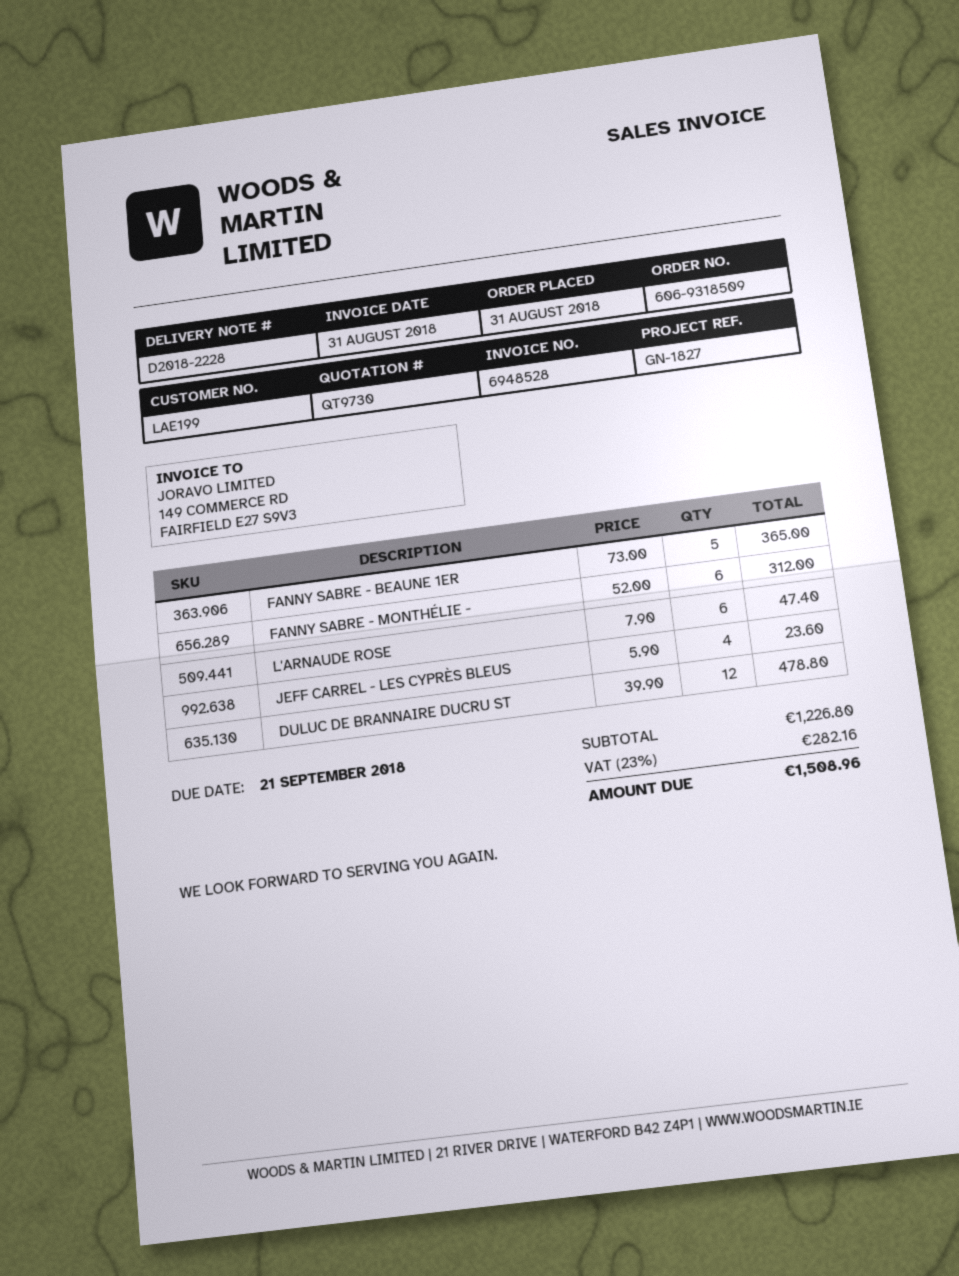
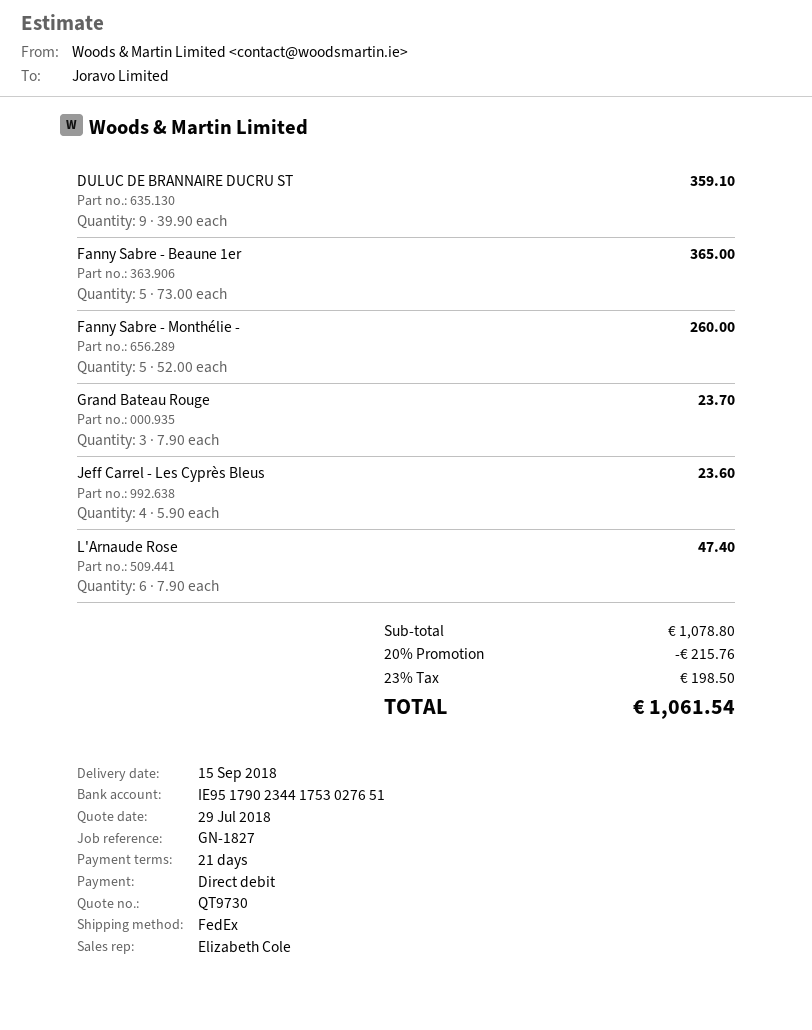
FANNY SABRE - MONTHÉLIE -: 6 x 52.00 = 312.00 -> 5 x 52.00 = 260.00
DULUC DE BRANNAIRE DUCRU ST: 12 x 39.90 = 478.80 -> 9 x 39.90 = 359.10
Grand Bateau Rouge: none -> 3 x 7.90 = 23.70
subtotal: 1226.80 -> 1078.80
discount: none -> 20% = 215.76
tax: 23% = 282.16 -> 23% = 198.50
total: 1508.96 -> 1061.54

